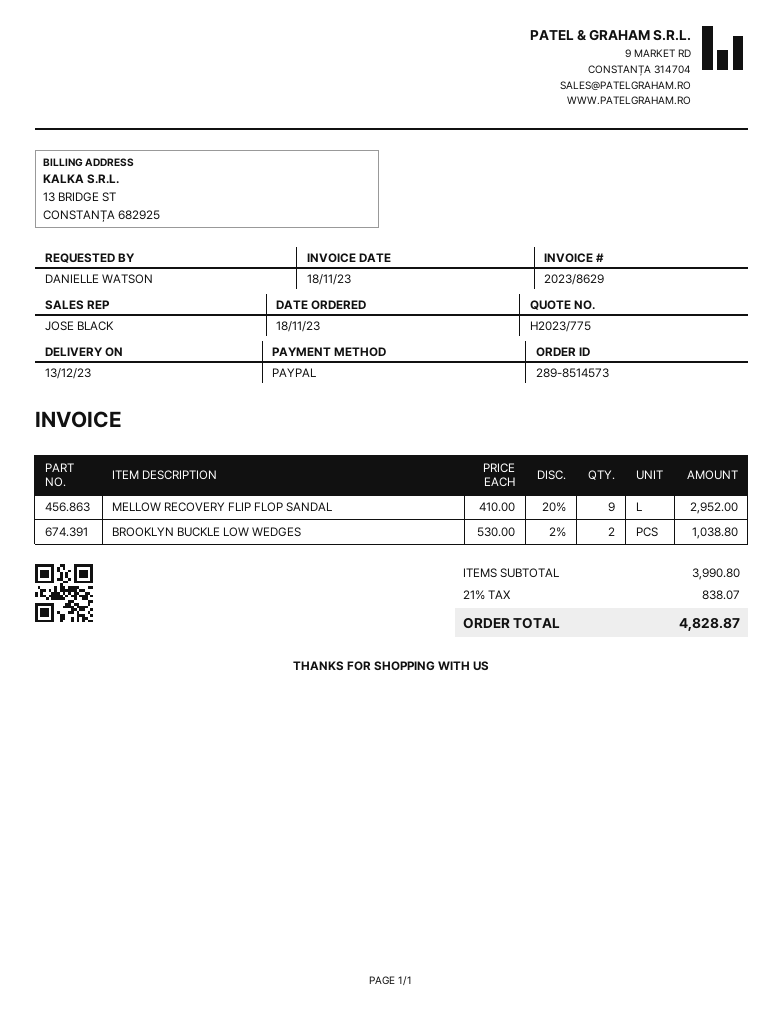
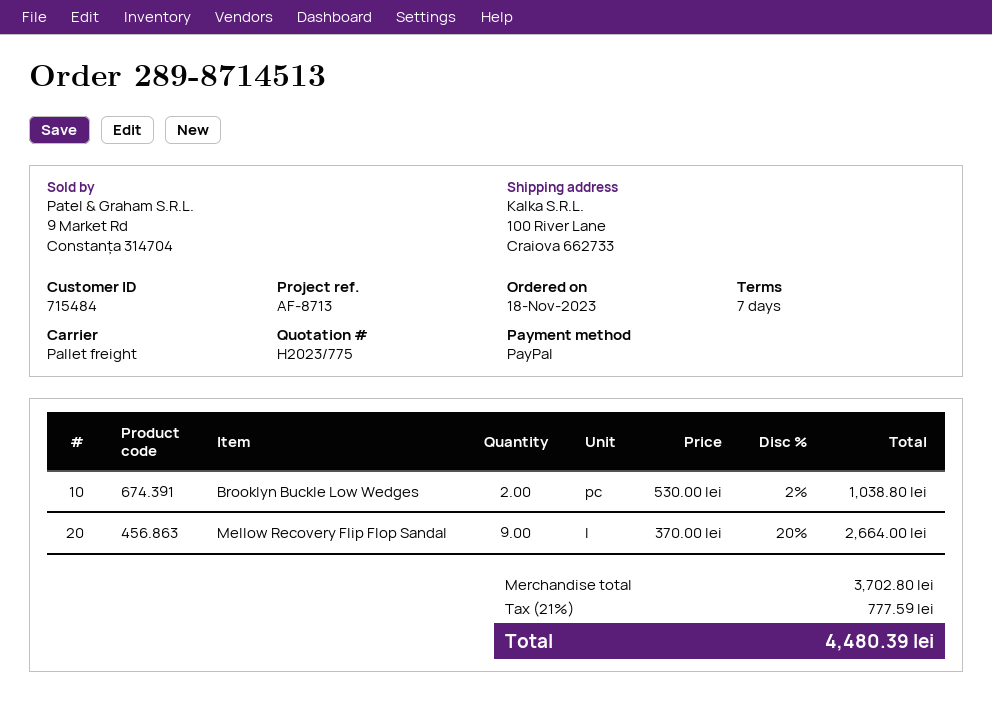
order number: 289-8514573 -> 289-8714513
MELLOW RECOVERY FLIP FLOP SANDAL: 9 x 410.00 - 20% = 2952.00 -> 9 x 370.00 - 20% = 2664.00
subtotal: 3990.80 -> 3702.80
tax: 21% = 838.07 -> 21% = 777.59
total: 4828.87 -> 4480.39

